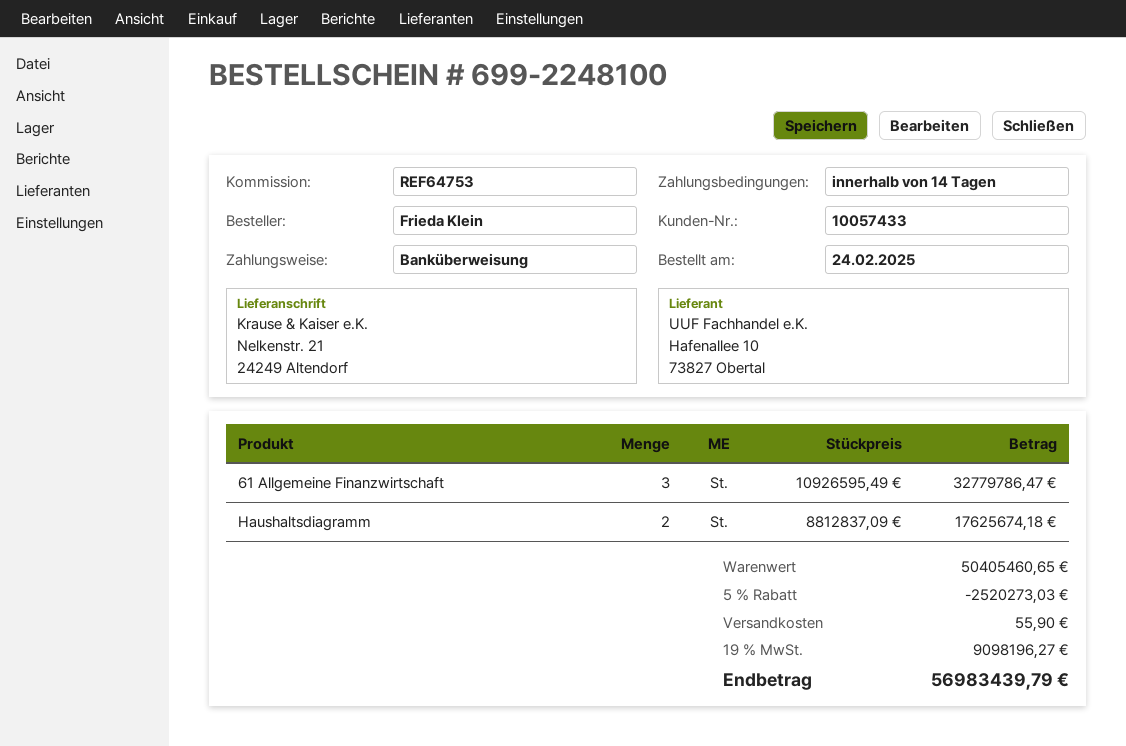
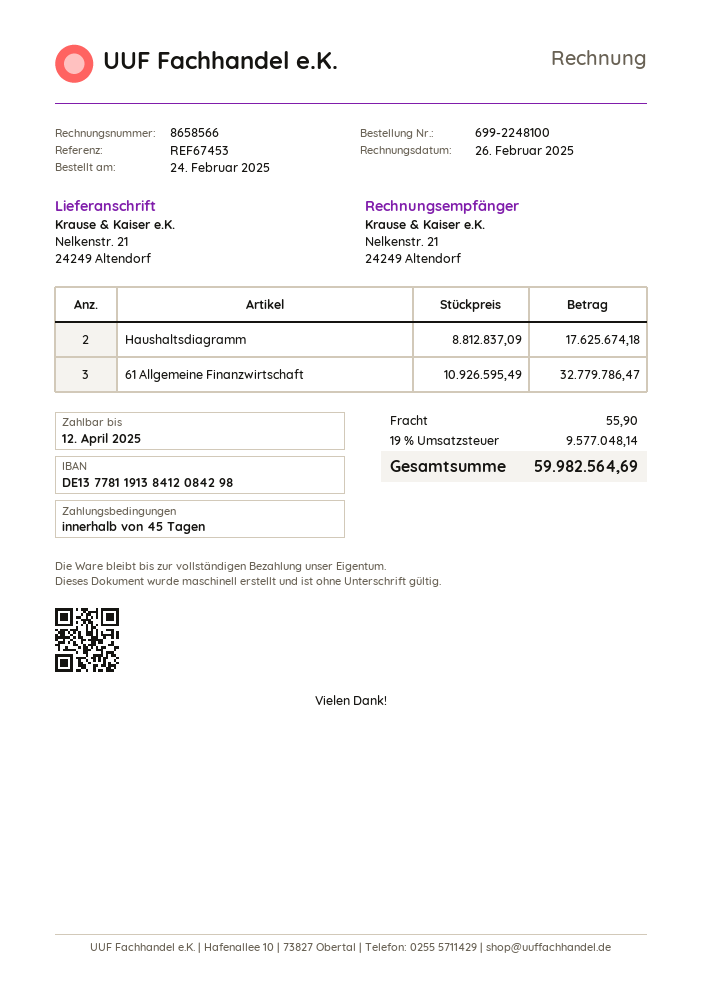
payment terms: 14 days -> 45 days
reference: REF64753 -> REF67453
discount: 5% = 2520273.03 -> none
tax: 19% = 9098196.27 -> 19% = 9577048.14
total: 56983439.79 -> 59982564.69

